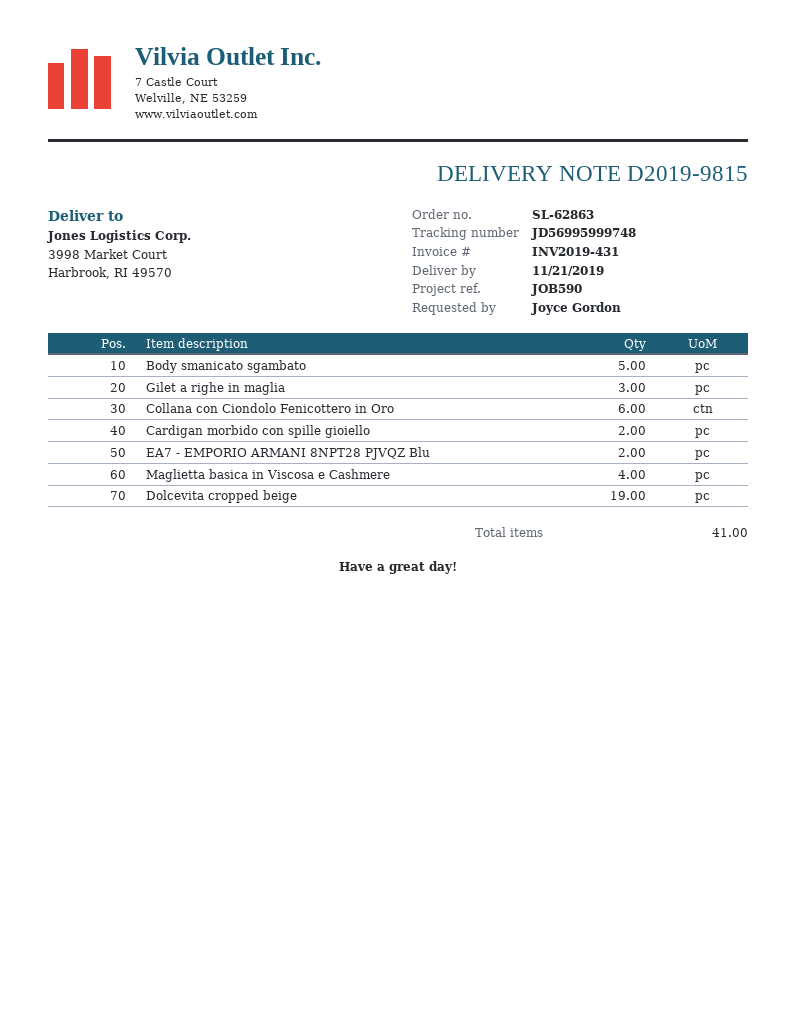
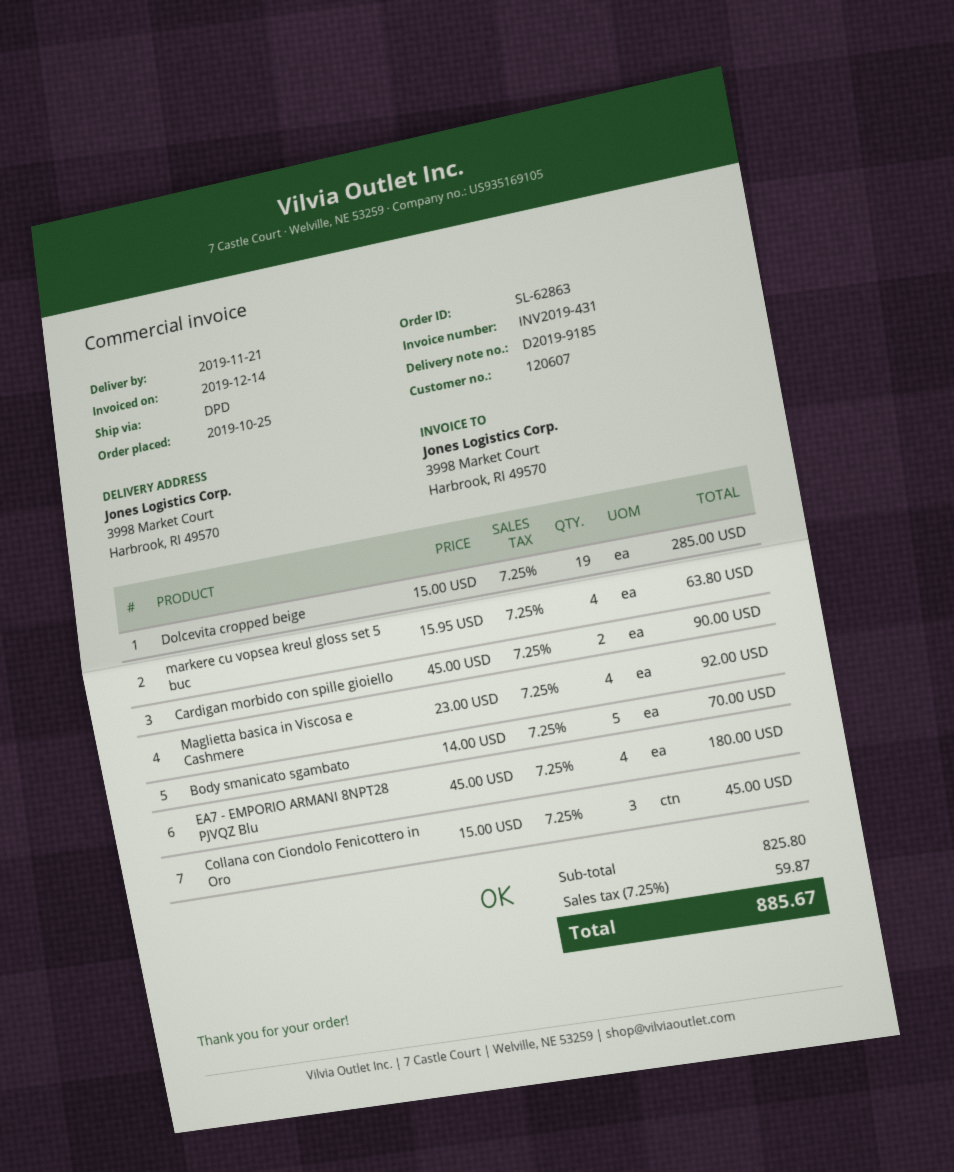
delivery note number: D2019-9815 -> D2019-9185
Gilet a righe in maglia: 3 -> none
Collana con Ciondolo Fenicottero in Oro: 6 -> 3
EA7 - EMPORIO ARMANI 8NPT28 PJVQZ Blu: 2 -> 4
markere cu vopsea kreul gloss set 5 buc: none -> 4

